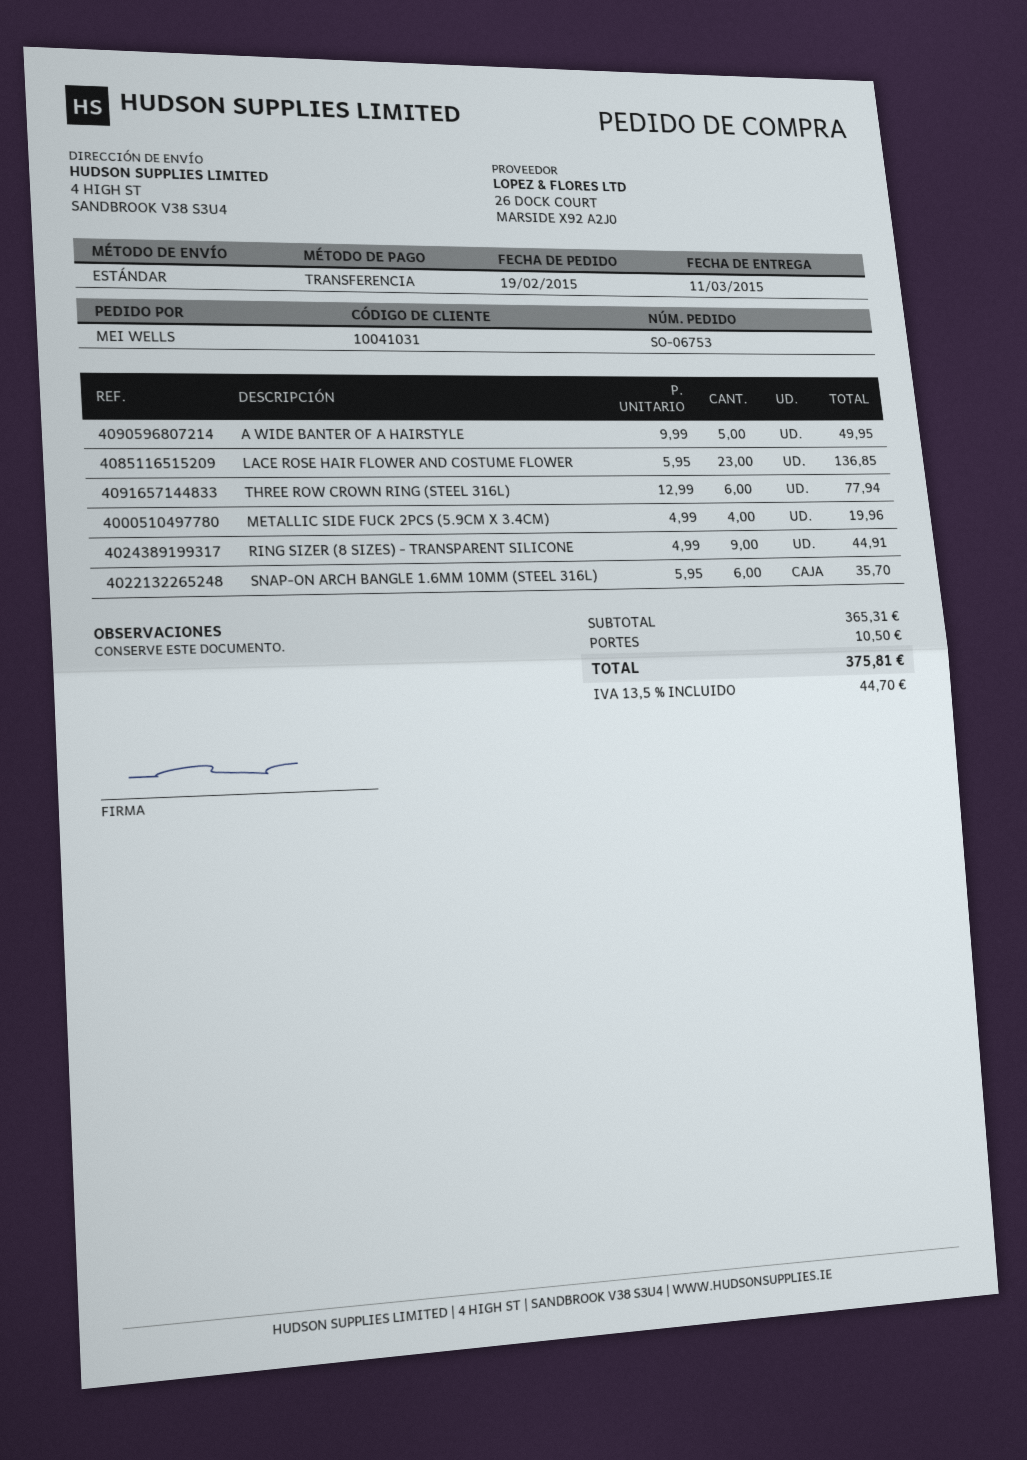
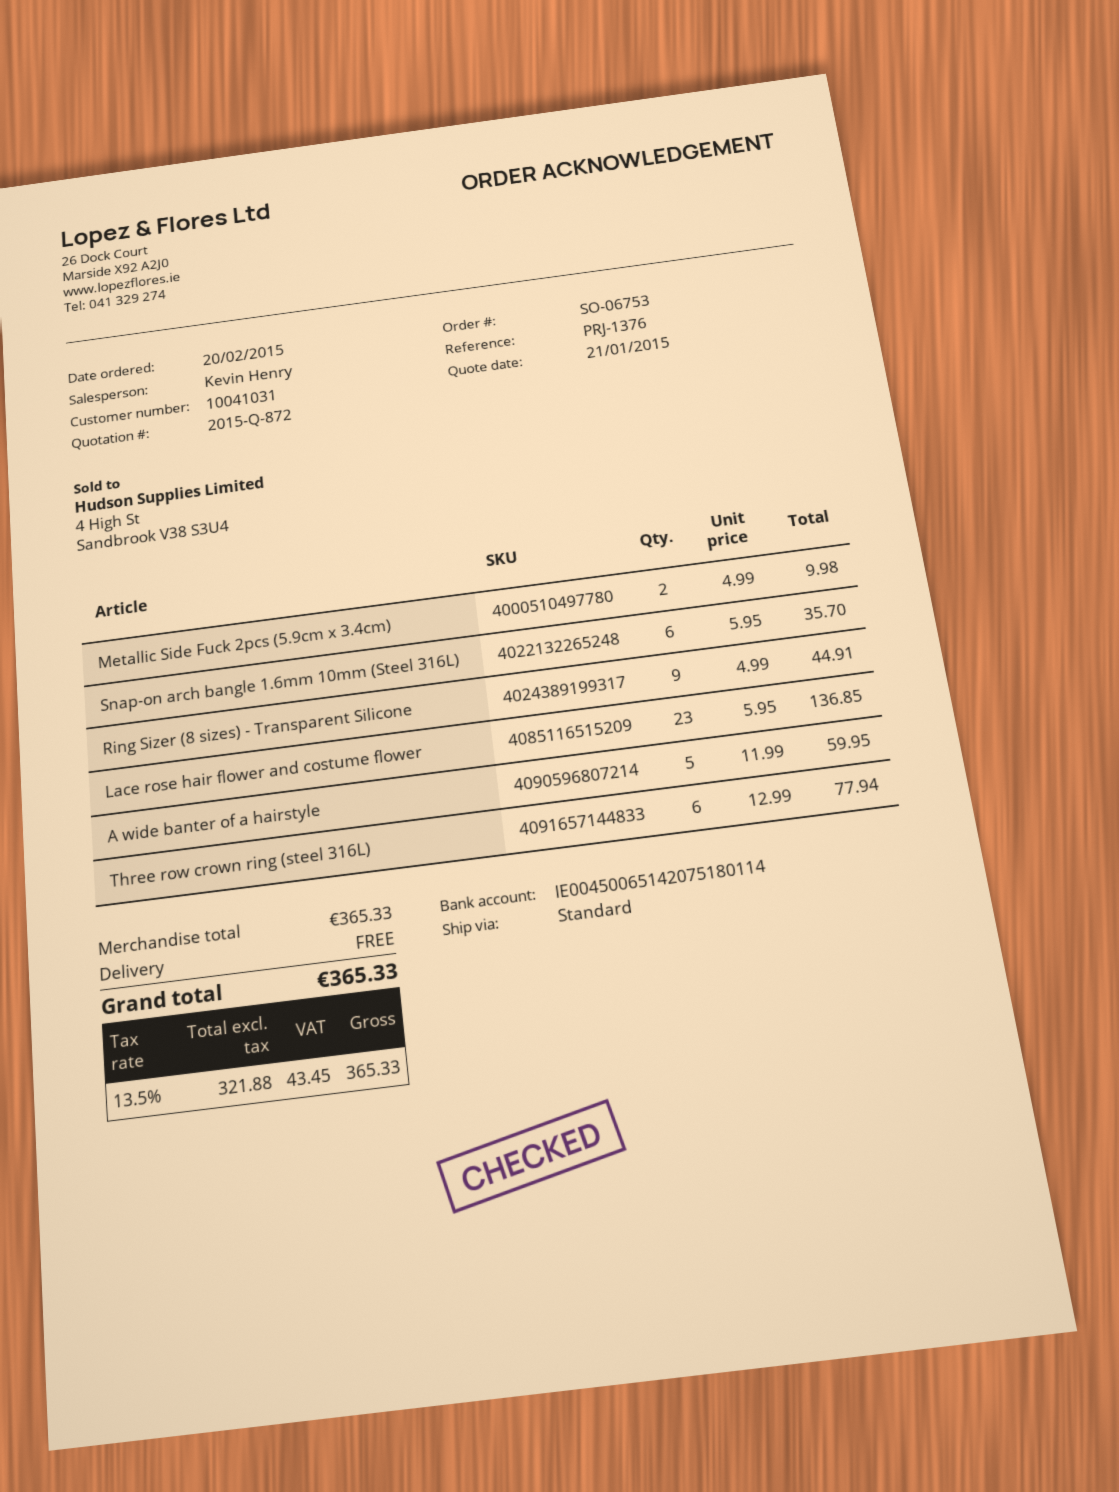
order date: 2015-02-19 -> 2015-02-20
A WIDE BANTER OF A HAIRSTYLE: 5 x 9.99 = 49.95 -> 5 x 11.99 = 59.95
METALLIC SIDE FUCK 2PCS (5.9CM X 3.4CM): 4 x 4.99 = 19.96 -> 2 x 4.99 = 9.98
subtotal: 365.31 -> 365.33
shipping: 10.50 -> 0.00
tax: 13.5% = 44.70 -> 13.5% = 43.45
total: 375.81 -> 365.33

